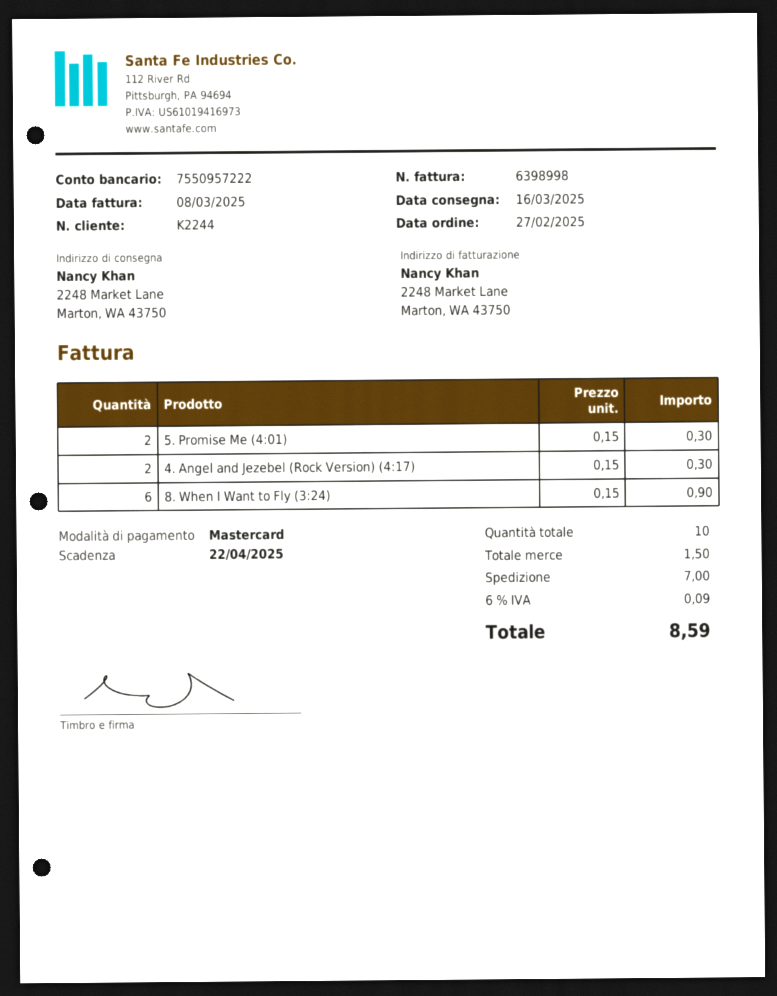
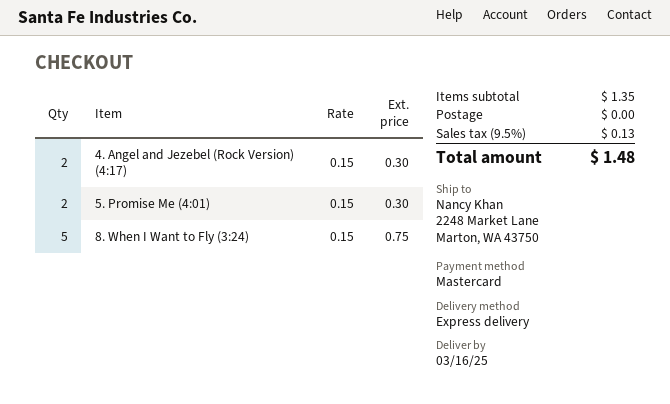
8. When I Want to Fly (3:24): 6 x 0.15 = 0.90 -> 5 x 0.15 = 0.75
subtotal: 1.50 -> 1.35
shipping: 7.00 -> 0.00
tax: 6% = 0.09 -> 9.5% = 0.13
total: 8.59 -> 1.48

